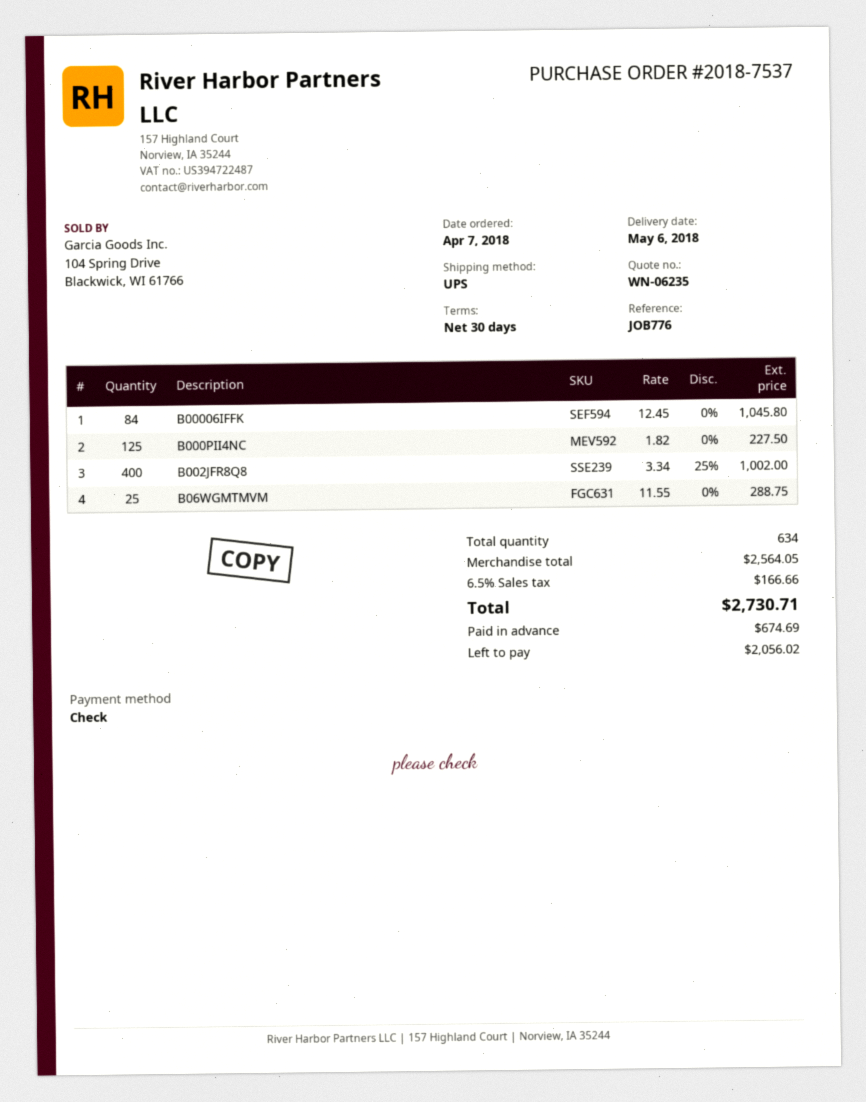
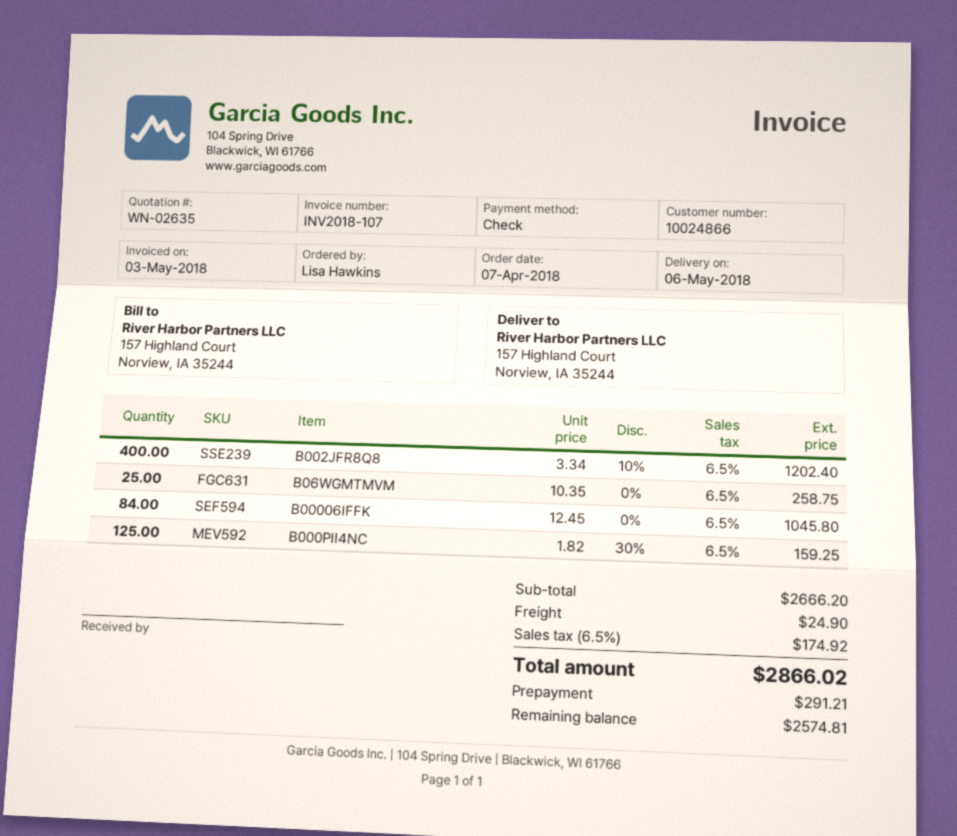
quote number: WN-06235 -> WN-02635
B000PII4NC: 125 x 1.82 = 227.50 -> 125 x 1.82 - 30% = 159.25
B002JFR8Q8: 400 x 3.34 - 25% = 1002.00 -> 400 x 3.34 - 10% = 1202.40
B06WGMTMVM: 25 x 11.55 = 288.75 -> 25 x 10.35 = 258.75
subtotal: 2564.05 -> 2666.20
shipping: none -> 24.90
tax: 6.5% = 166.66 -> 6.5% = 174.92
total: 2730.71 -> 2866.02
deposit: 674.69 -> 291.21
balance: 2056.02 -> 2574.81

